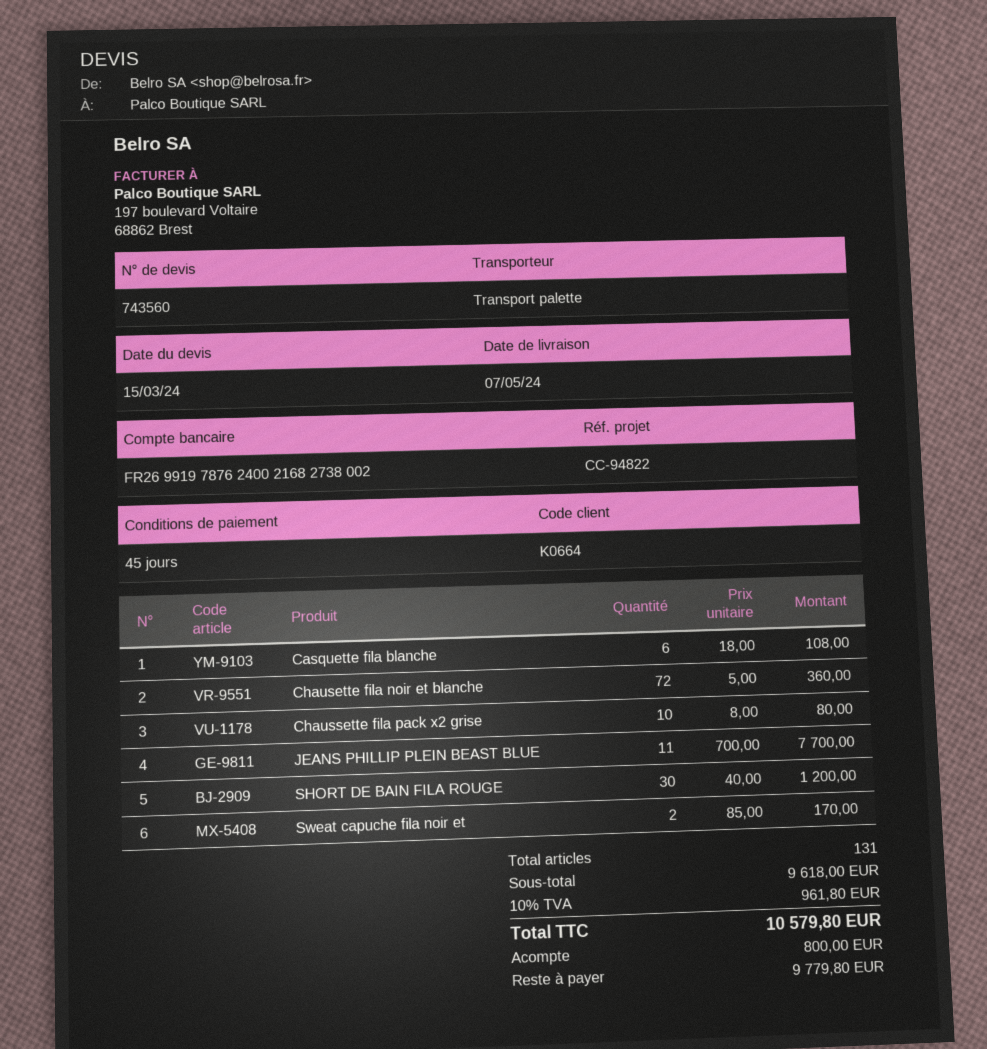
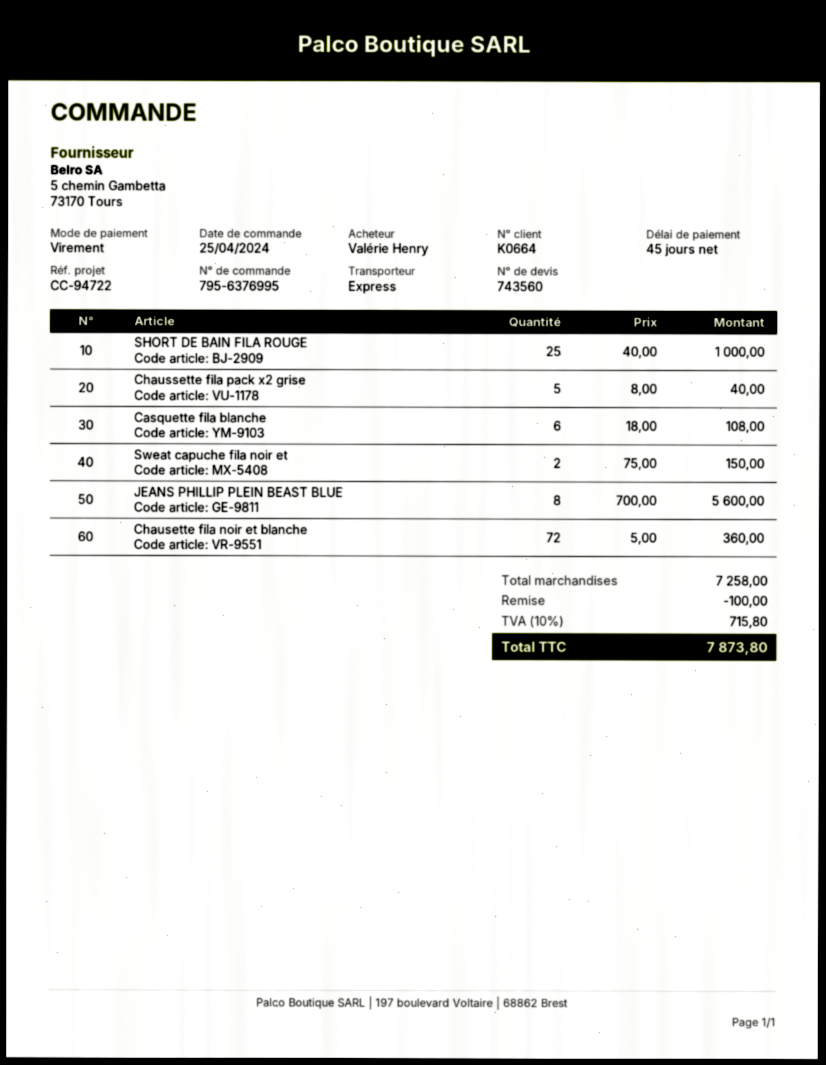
reference: CC-94822 -> CC-94722
shipping method: pallet freight -> express
Chaussette fila pack x2 grise: 10 x 8.00 = 80.00 -> 5 x 8.00 = 40.00
JEANS PHILLIP PLEIN BEAST BLUE: 11 x 700.00 = 7700.00 -> 8 x 700.00 = 5600.00
SHORT DE BAIN FILA ROUGE: 30 x 40.00 = 1200.00 -> 25 x 40.00 = 1000.00
Sweat capuche fila noir et: 2 x 85.00 = 170.00 -> 2 x 75.00 = 150.00
subtotal: 9618.00 -> 7258.00
discount: none -> 100.00
tax: 10% = 961.80 -> 10% = 715.80
total: 10579.80 -> 7873.80

